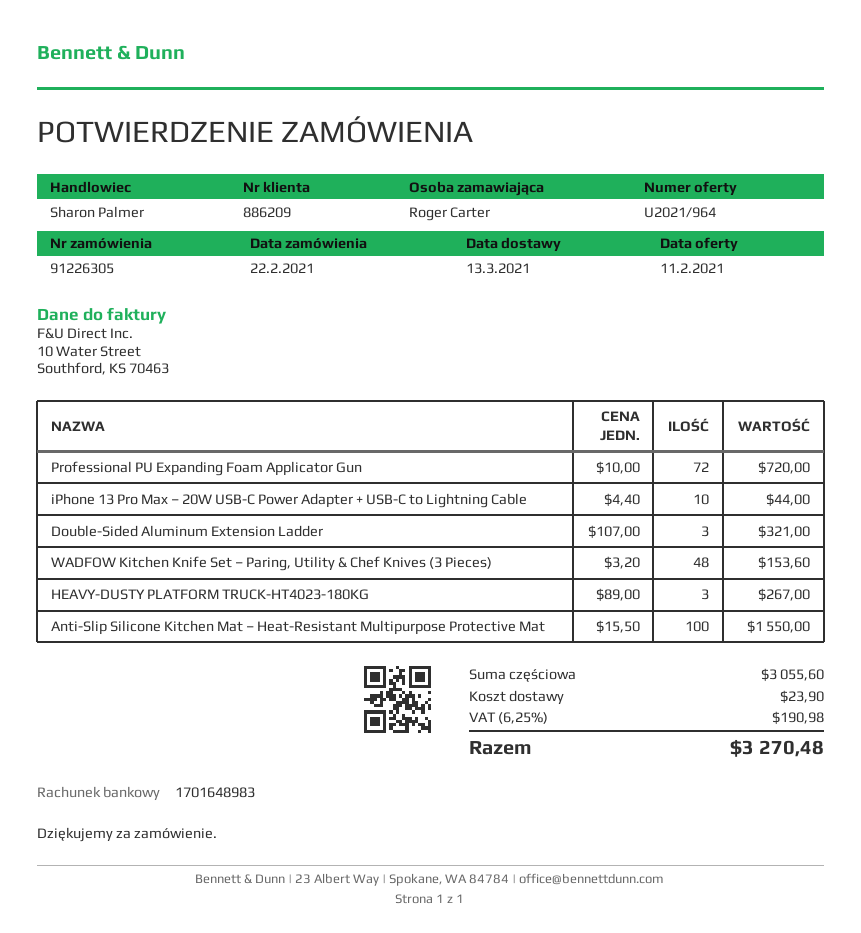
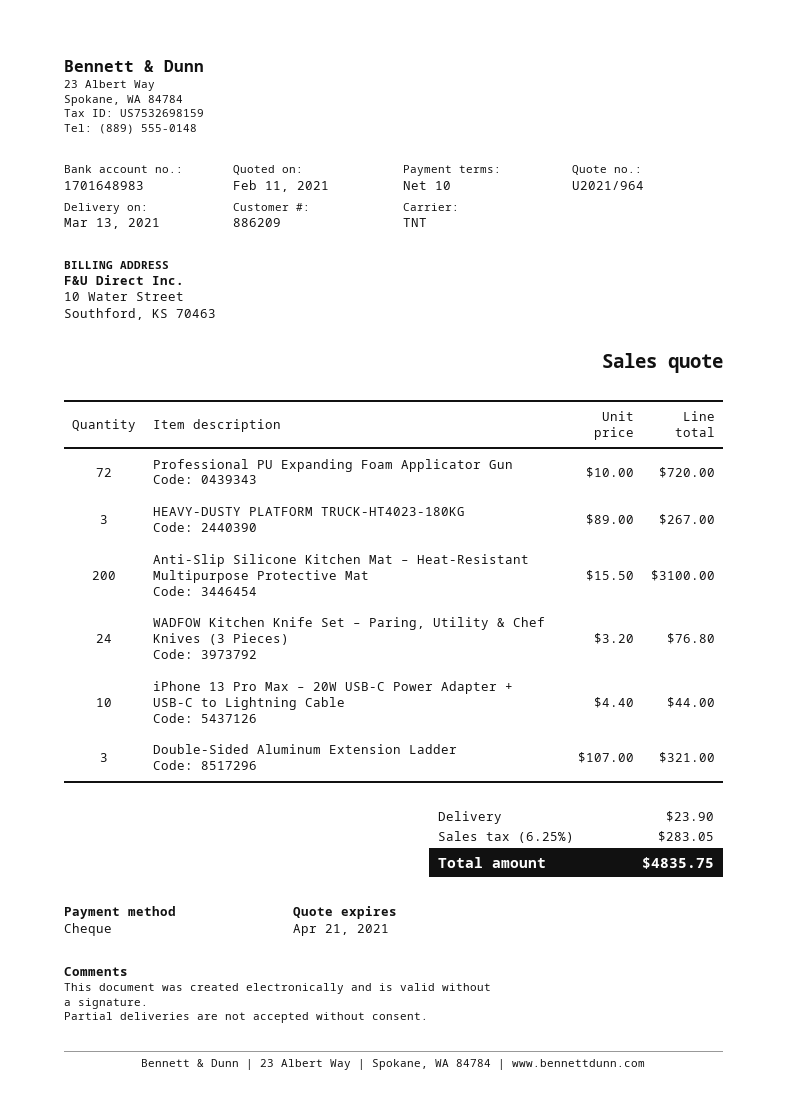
WADFOW Kitchen Knife Set – Paring, Utility & Chef Knives (3 Pieces): 48 x 3.20 = 153.60 -> 24 x 3.20 = 76.80
Anti-Slip Silicone Kitchen Mat – Heat-Resistant Multipurpose Protective Mat: 100 x 15.50 = 1550.00 -> 200 x 15.50 = 3100.00
tax: 6.25% = 190.98 -> 6.25% = 283.05
total: 3270.48 -> 4835.75

